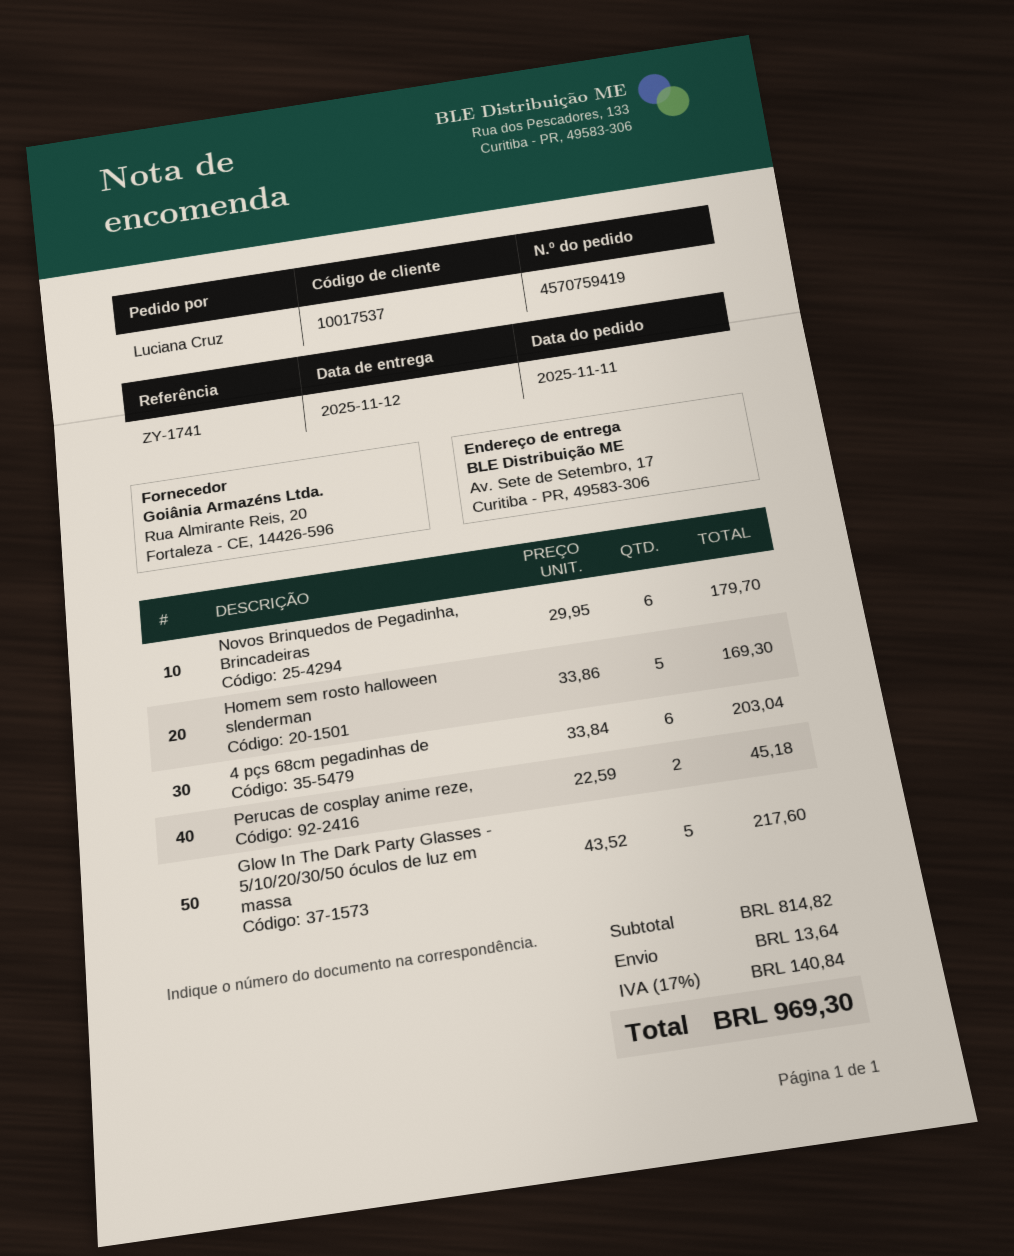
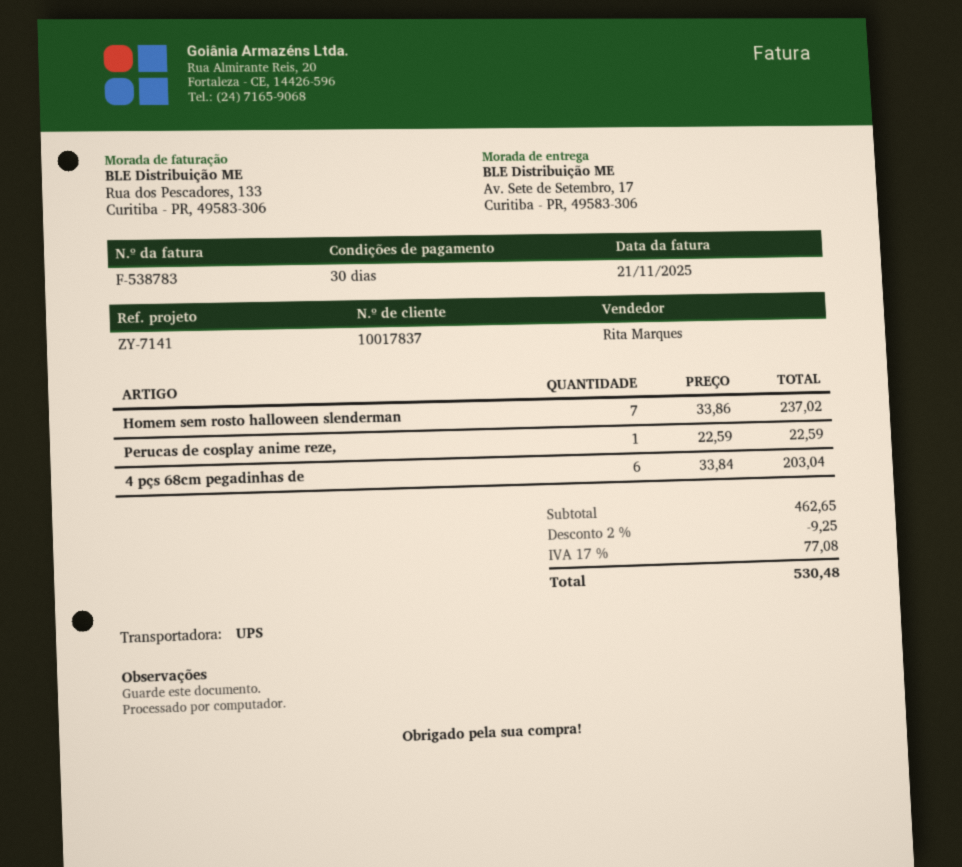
customer number: 10017537 -> 10017837
reference: ZY-1741 -> ZY-7141
Novos Brinquedos de Pegadinha, Brincadeiras: 6 x 29.95 = 179.70 -> none
Homem sem rosto halloween slenderman: 5 x 33.86 = 169.30 -> 7 x 33.86 = 237.02
Perucas de cosplay anime reze,: 2 x 22.59 = 45.18 -> 1 x 22.59 = 22.59
Glow In The Dark Party Glasses - 5/10/20/30/50 óculos de luz em massa: 5 x 43.52 = 217.60 -> none
subtotal: 814.82 -> 462.65
discount: none -> 2% = 9.25
shipping: 13.64 -> none
tax: 17% = 140.84 -> 17% = 77.08
total: 969.30 -> 530.48

